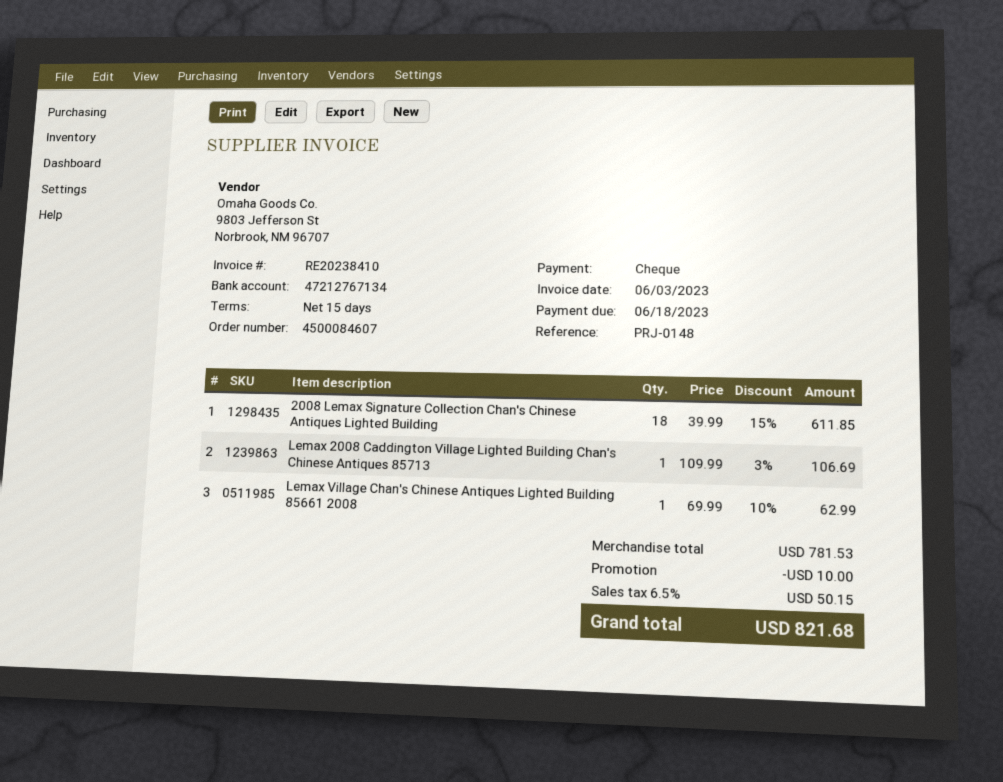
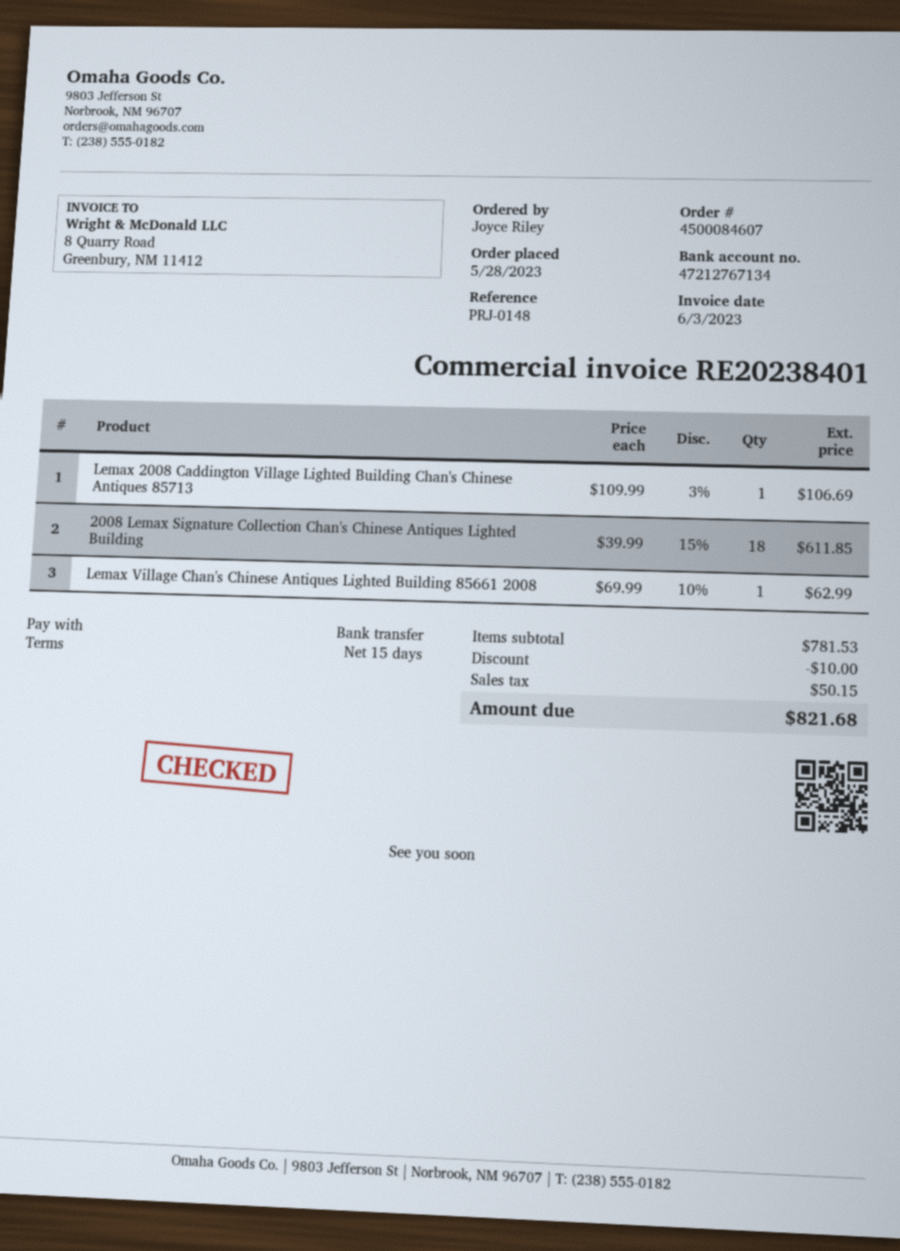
invoice number: RE20238410 -> RE20238401
payment method: cheque -> bank transfer

